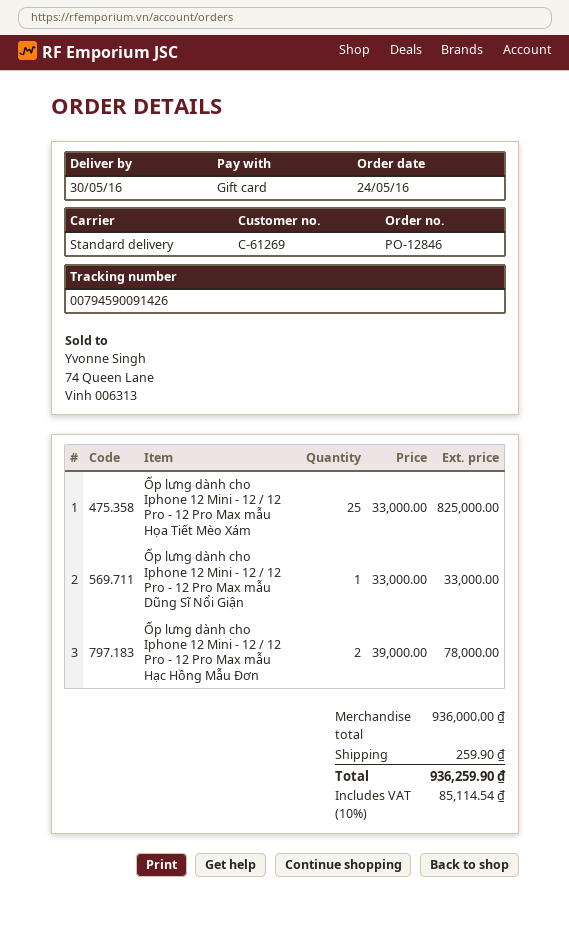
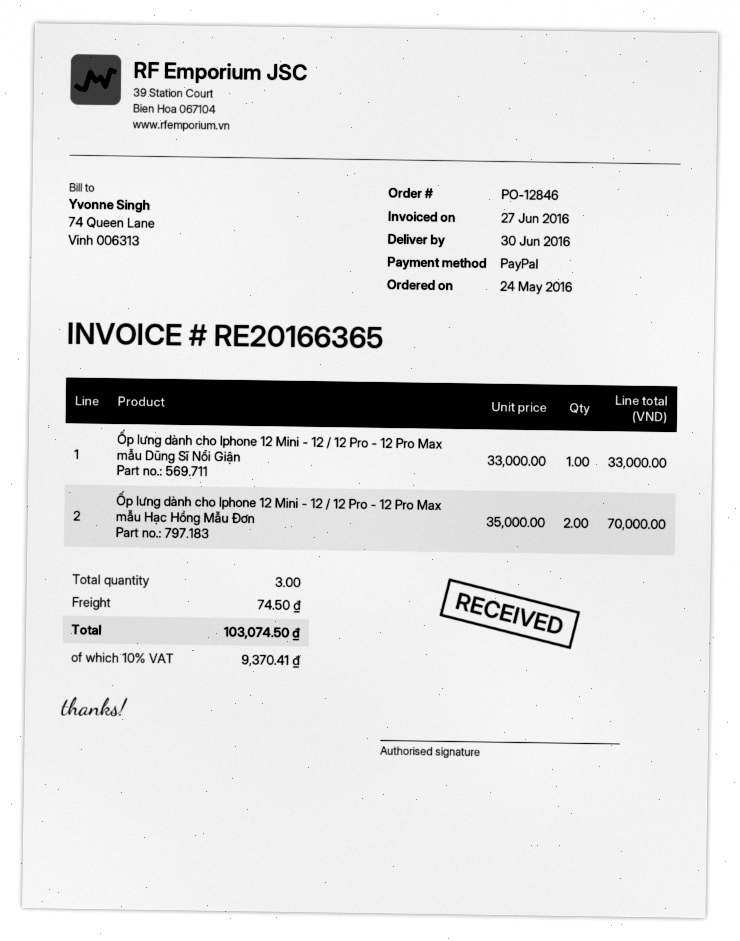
delivery date: 2016-05-30 -> 2016-06-30
payment method: gift card -> PayPal
Ốp lưng dành cho Iphone 12 Mini - 12 / 12 Pro - 12 Pro Max mẫu Họa Tiết Mèo Xám: 25 x 33000.00 = 825000.00 -> none
Ốp lưng dành cho Iphone 12 Mini - 12 / 12 Pro - 12 Pro Max mẫu Hạc Hồng Mẫu Đơn: 2 x 39000.00 = 78000.00 -> 2 x 35000.00 = 70000.00
shipping: 259.90 -> 74.50
tax: 10% = 85114.54 -> 10% = 9370.41
total: 936259.90 -> 103074.50

